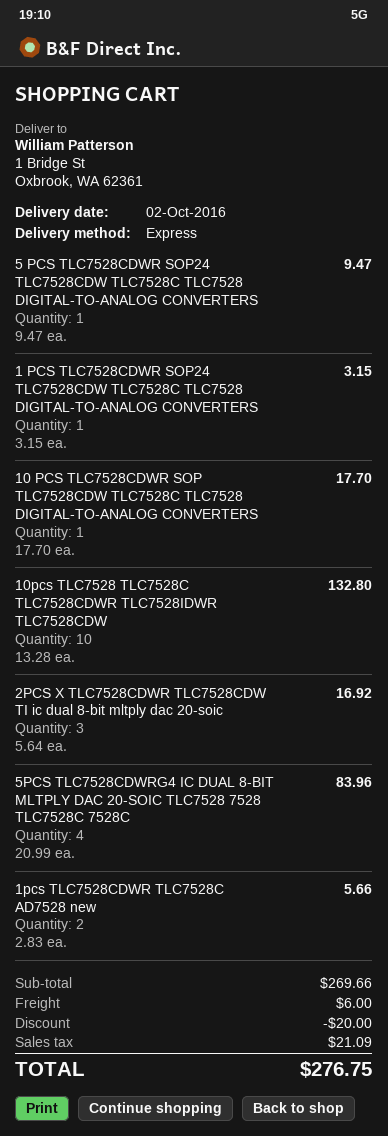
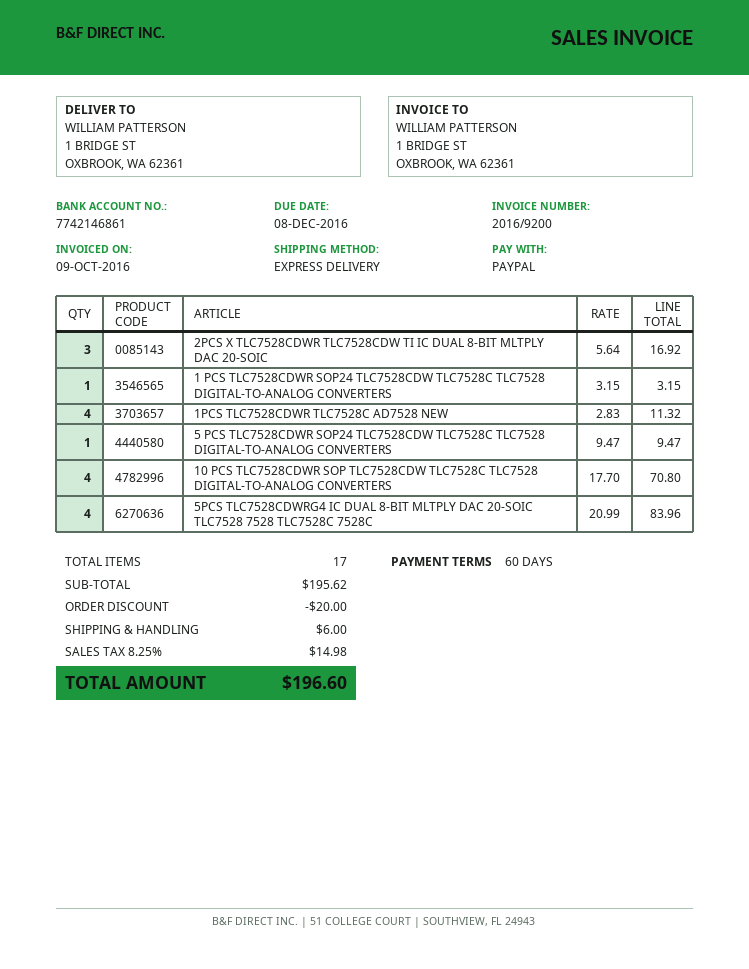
10 PCS TLC7528CDWR SOP TLC7528CDW TLC7528C TLC7528 DIGITAL-TO-ANALOG CONVERTERS: 1 x 17.70 = 17.70 -> 4 x 17.70 = 70.80
10pcs TLC7528 TLC7528C TLC7528CDWR TLC7528IDWR TLC7528CDW: 10 x 13.28 = 132.80 -> none
1pcs TLC7528CDWR TLC7528C AD7528 new: 2 x 2.83 = 5.66 -> 4 x 2.83 = 11.32
subtotal: 269.66 -> 195.62
tax: 21.09 -> 14.98
total: 276.75 -> 196.60

